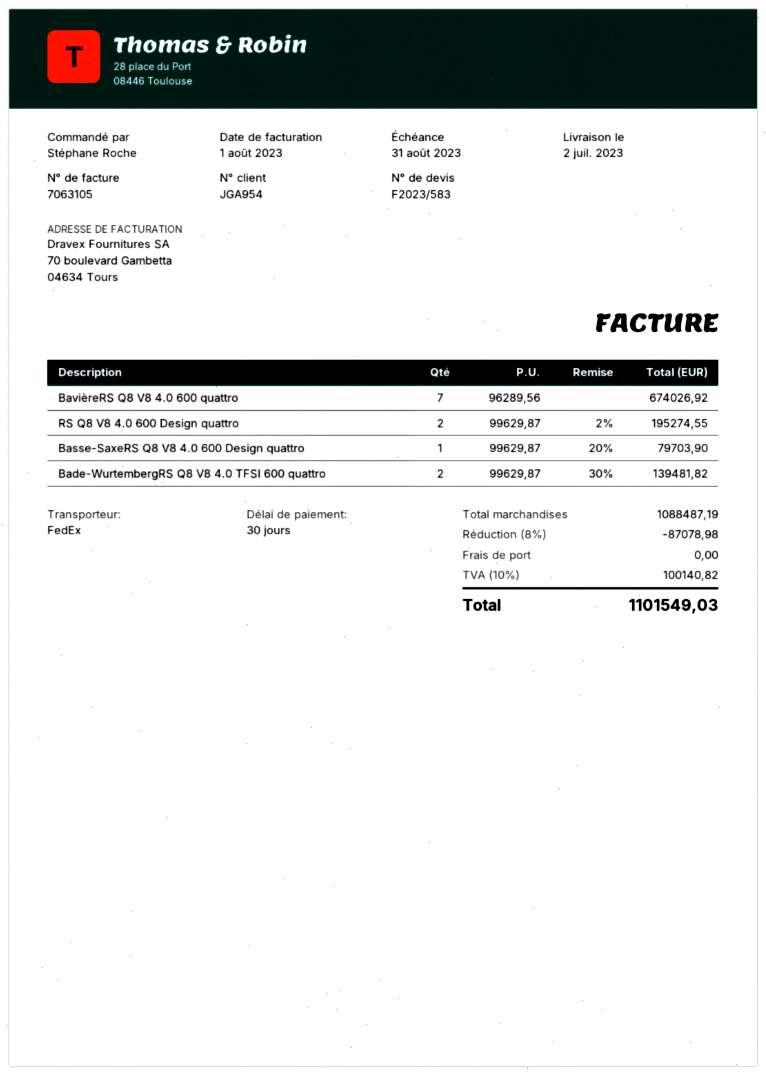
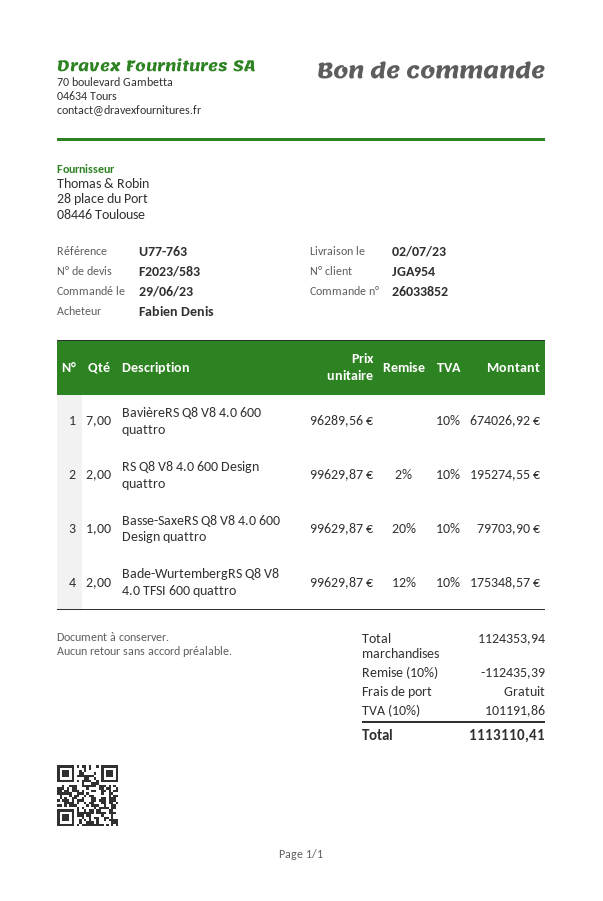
ordered by: Stéphane Roche -> Fabien Denis
Bade-WurtembergRS Q8 V8 4.0 TFSI 600 quattro: 2 x 99629.87 - 30% = 139481.82 -> 2 x 99629.87 - 12% = 175348.57
subtotal: 1088487.19 -> 1124353.94
discount: 8% = 87078.98 -> 10% = 112435.39
tax: 10% = 100140.82 -> 10% = 101191.86
total: 1101549.03 -> 1113110.41

